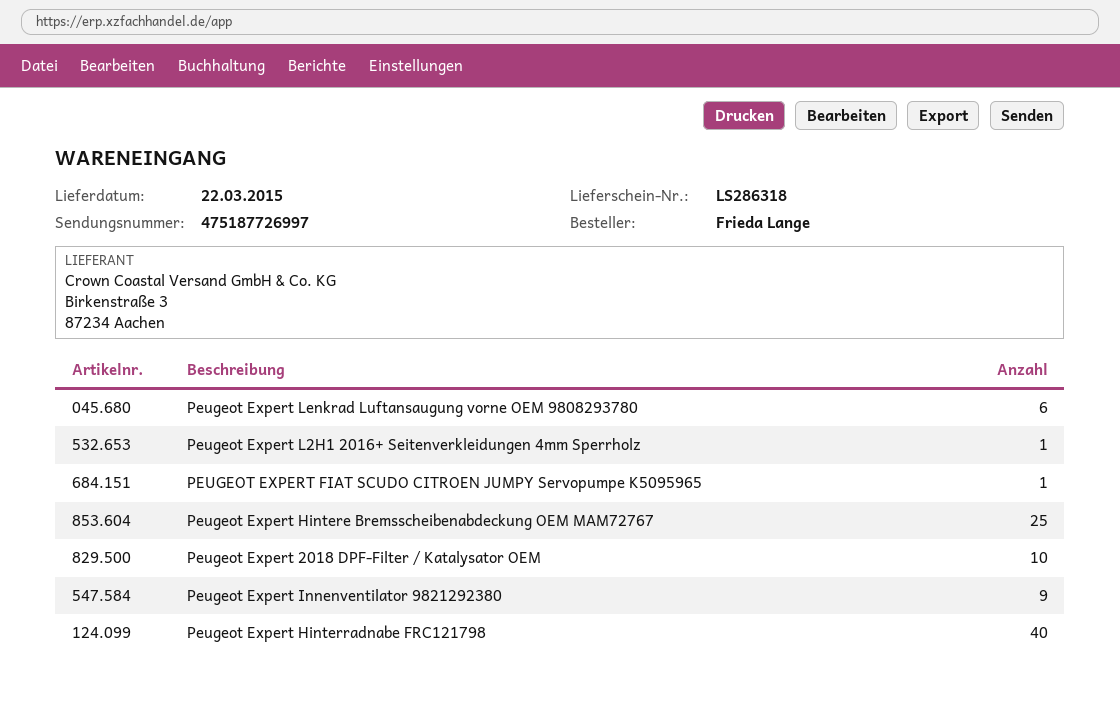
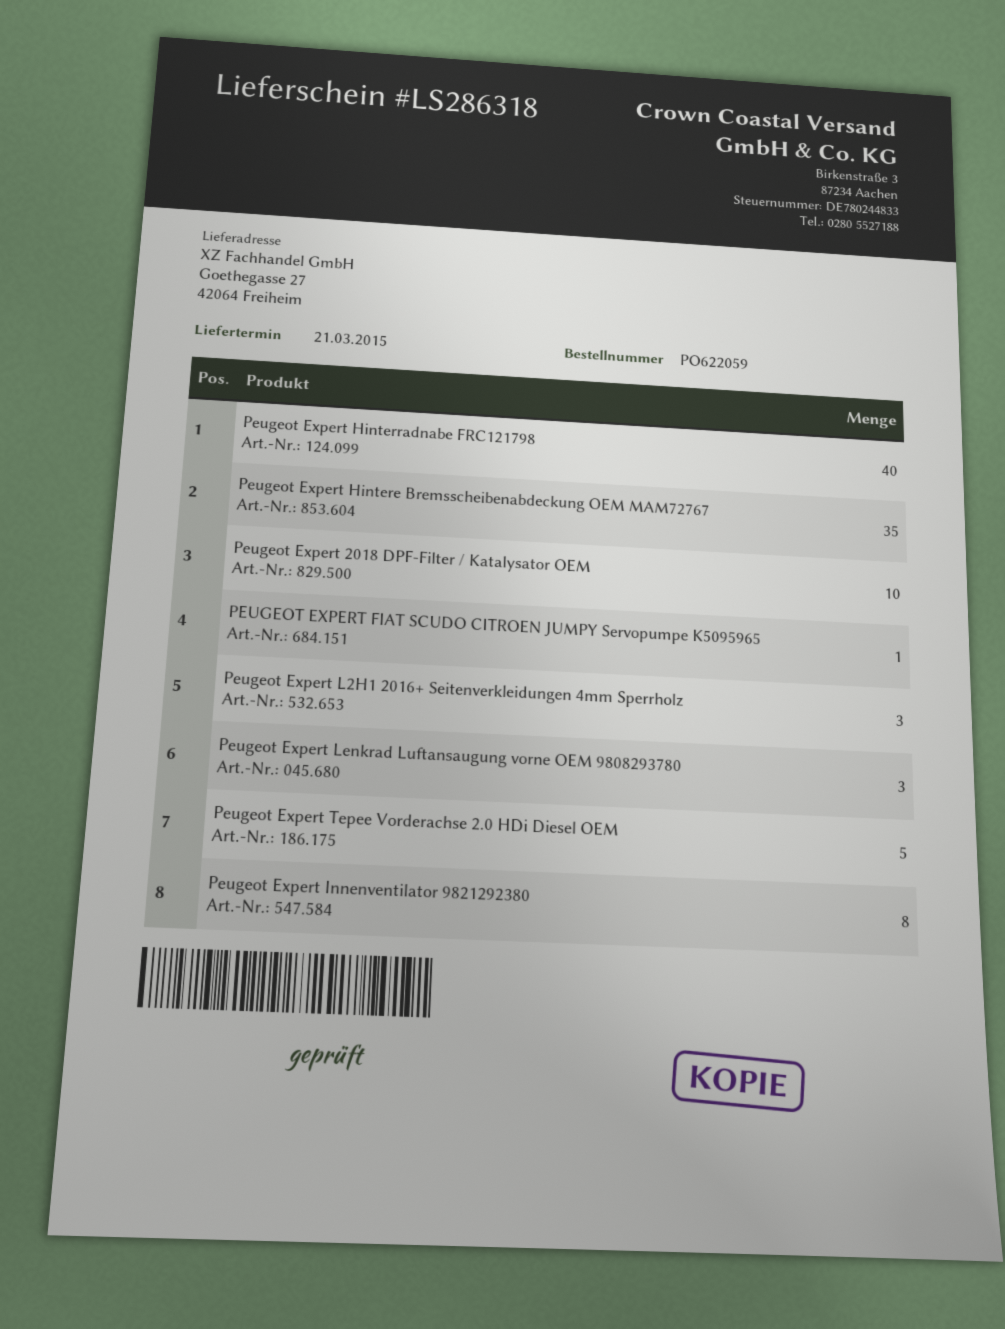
delivery date: 2015-03-22 -> 2015-03-21
Peugeot Expert Lenkrad Luftansaugung vorne OEM 9808293780: 6 -> 3
Peugeot Expert L2H1 2016+ Seitenverkleidungen 4mm Sperrholz: 1 -> 3
Peugeot Expert Hintere Bremsscheibenabdeckung OEM MAM72767: 25 -> 35
Peugeot Expert Innenventilator 9821292380: 9 -> 8
Peugeot Expert Tepee Vorderachse 2.0 HDi Diesel OEM: none -> 5

